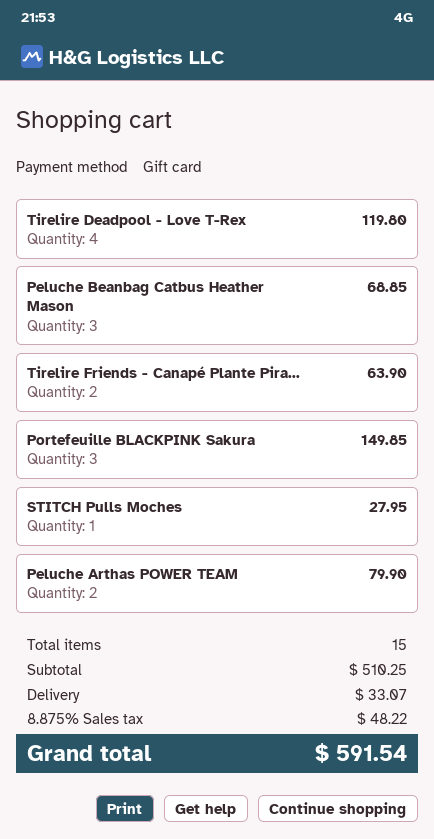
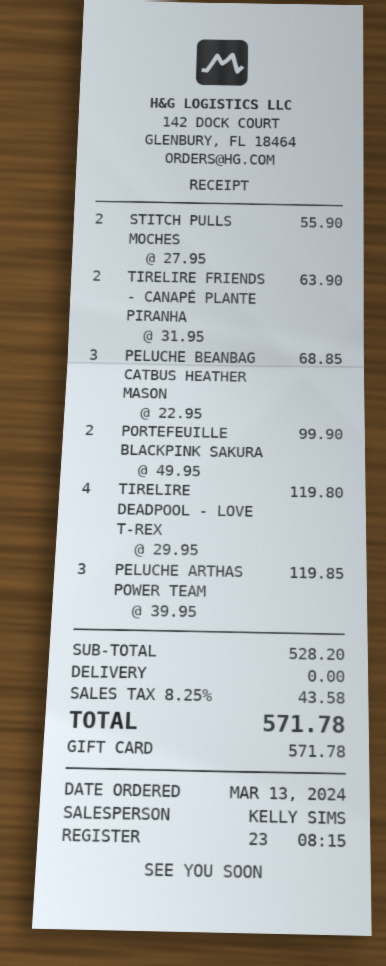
Portefeuille BLACKPINK Sakura: 3 for 149.85 -> 2 for 99.90
STITCH Pulls Moches: 1 for 27.95 -> 2 for 55.90
Peluche Arthas POWER TEAM: 2 for 79.90 -> 3 for 119.85
subtotal: 510.25 -> 528.20
shipping: 33.07 -> 0.00
tax: 8.875% = 48.22 -> 8.25% = 43.58
total: 591.54 -> 571.78

